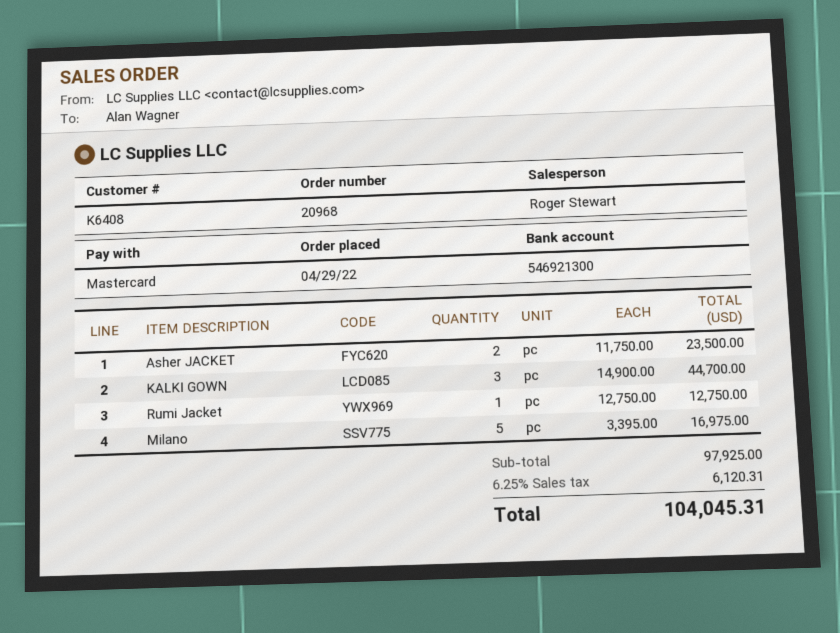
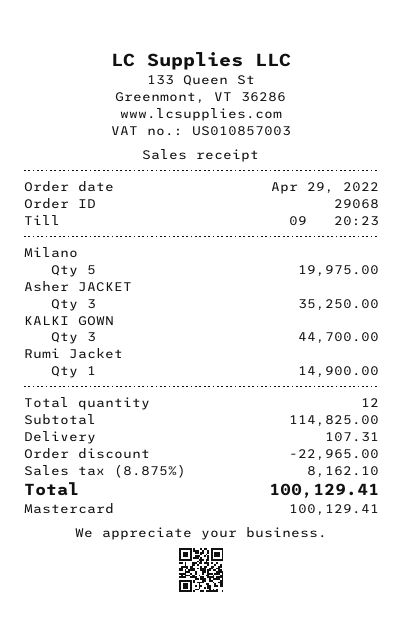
order number: 20968 -> 29068
Asher JACKET: 2 for 23500.00 -> 3 for 35250.00
Rumi Jacket: 1 for 12750.00 -> 1 for 14900.00
Milano: 5 for 16975.00 -> 5 for 19975.00
subtotal: 97925.00 -> 114825.00
discount: none -> 22965.00
shipping: none -> 107.31
tax: 6.25% = 6120.31 -> 8.875% = 8162.10
total: 104045.31 -> 100129.41

